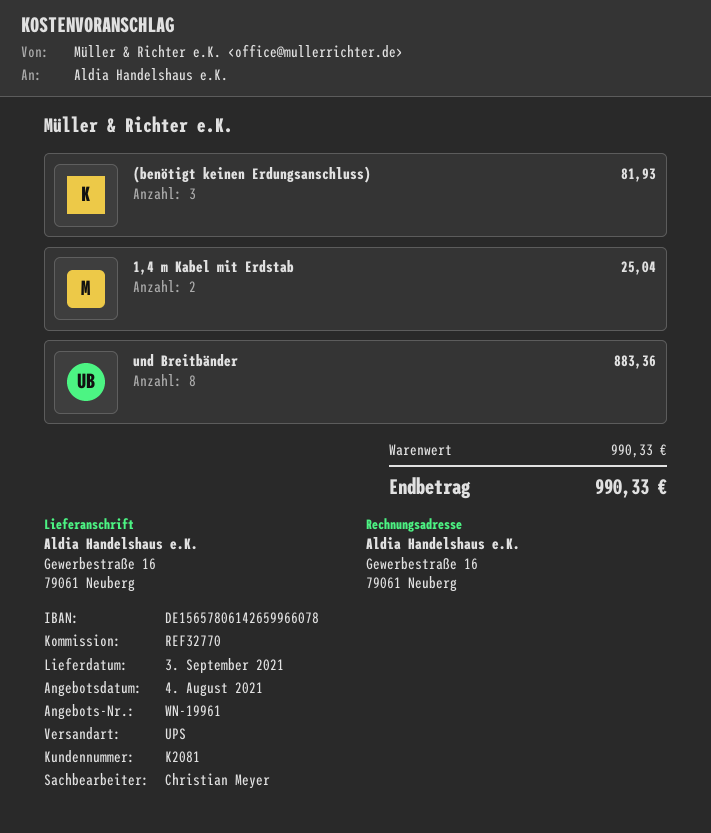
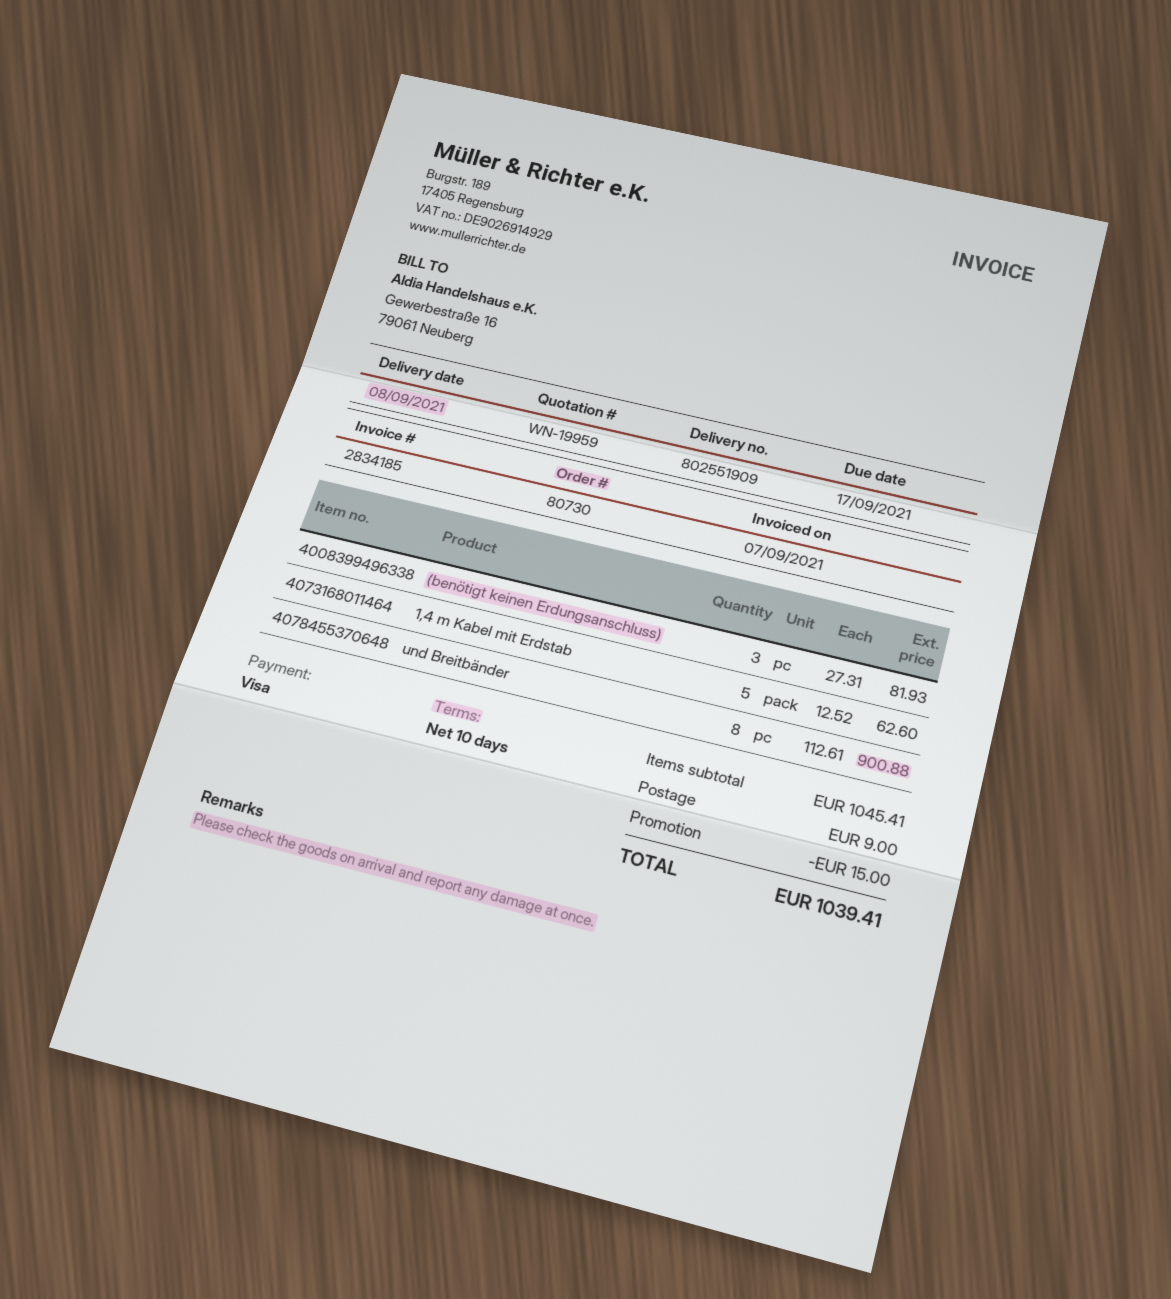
quote number: WN-19961 -> WN-19959
delivery date: 2021-09-03 -> 2021-09-08
1,4 m Kabel mit Erdstab: 2 for 25.04 -> 5 for 62.60
und Breitbänder: 8 for 883.36 -> 8 for 900.88
subtotal: 990.33 -> 1045.41
discount: none -> 15.00
shipping: none -> 9.00
total: 990.33 -> 1039.41

